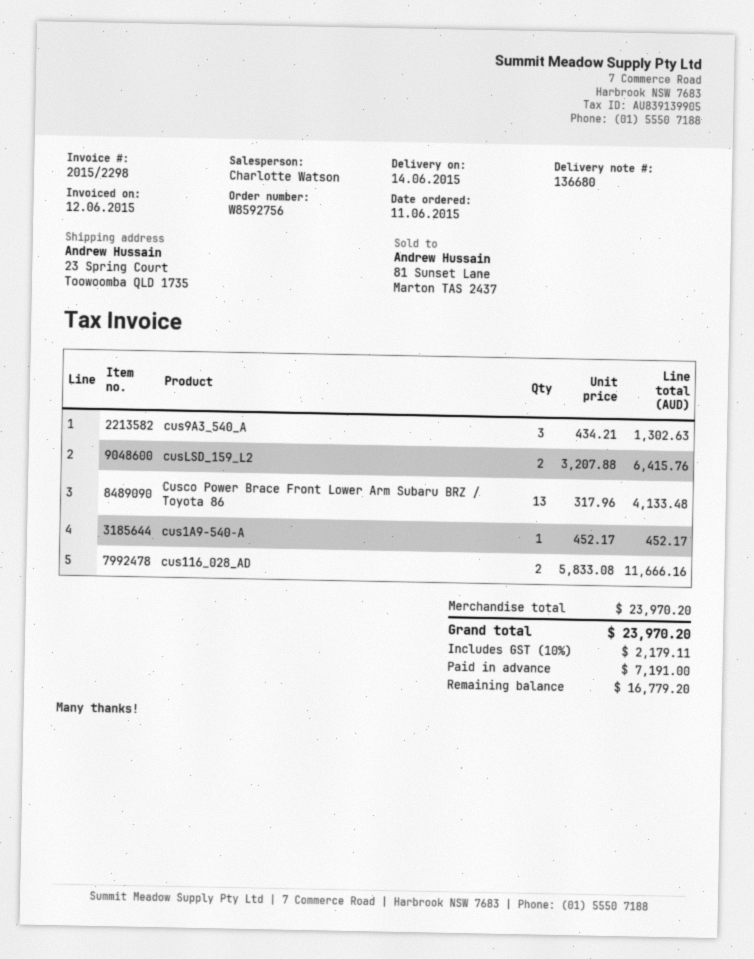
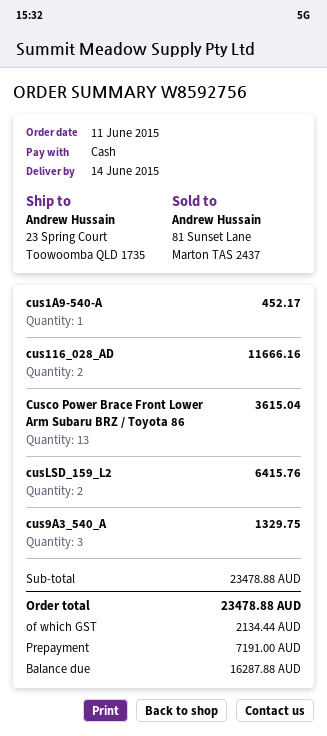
cus9A3_540_A: 3 for 1302.63 -> 3 for 1329.75
Cusco Power Brace Front Lower Arm Subaru BRZ / Toyota 86: 13 for 4133.48 -> 13 for 3615.04
subtotal: 23970.20 -> 23478.88
tax: 2179.11 -> 2134.44
total: 23970.20 -> 23478.88
balance: 16779.20 -> 16287.88

